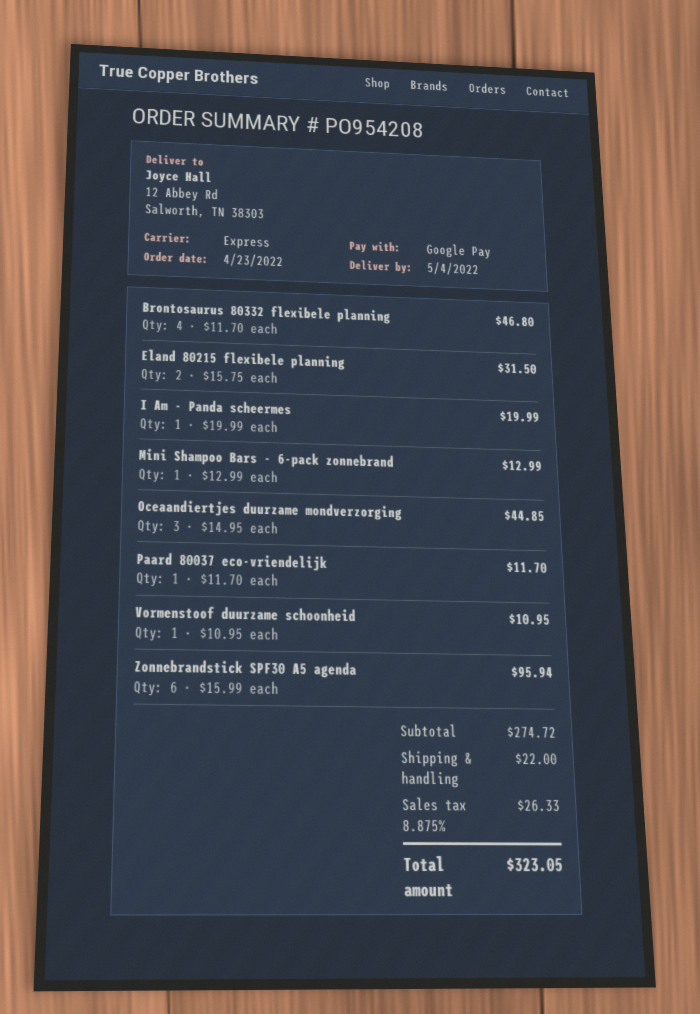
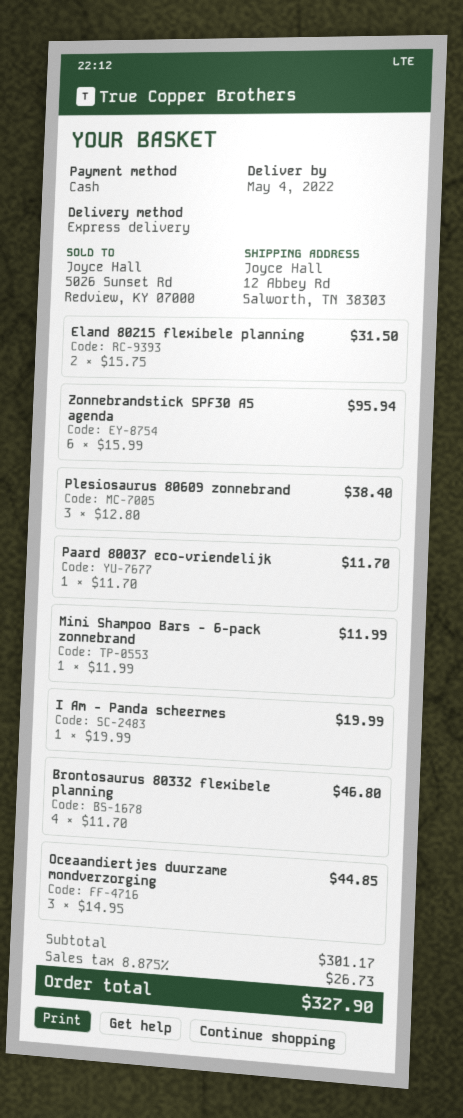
payment method: Google Pay -> cash
Mini Shampoo Bars - 6-pack zonnebrand: 1 x 12.99 = 12.99 -> 1 x 11.99 = 11.99
Vormenstoof duurzame schoonheid: 1 x 10.95 = 10.95 -> none
Plesiosaurus 80609 zonnebrand: none -> 3 x 12.80 = 38.40
subtotal: 274.72 -> 301.17
shipping: 22.00 -> none
tax: 8.875% = 26.33 -> 8.875% = 26.73
total: 323.05 -> 327.90

